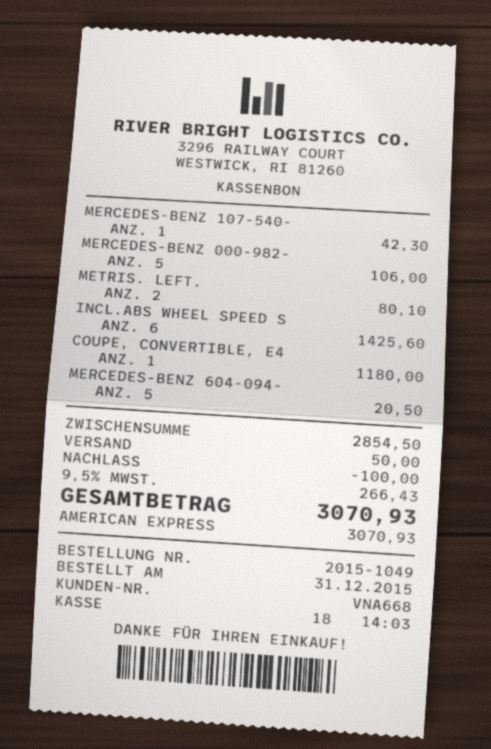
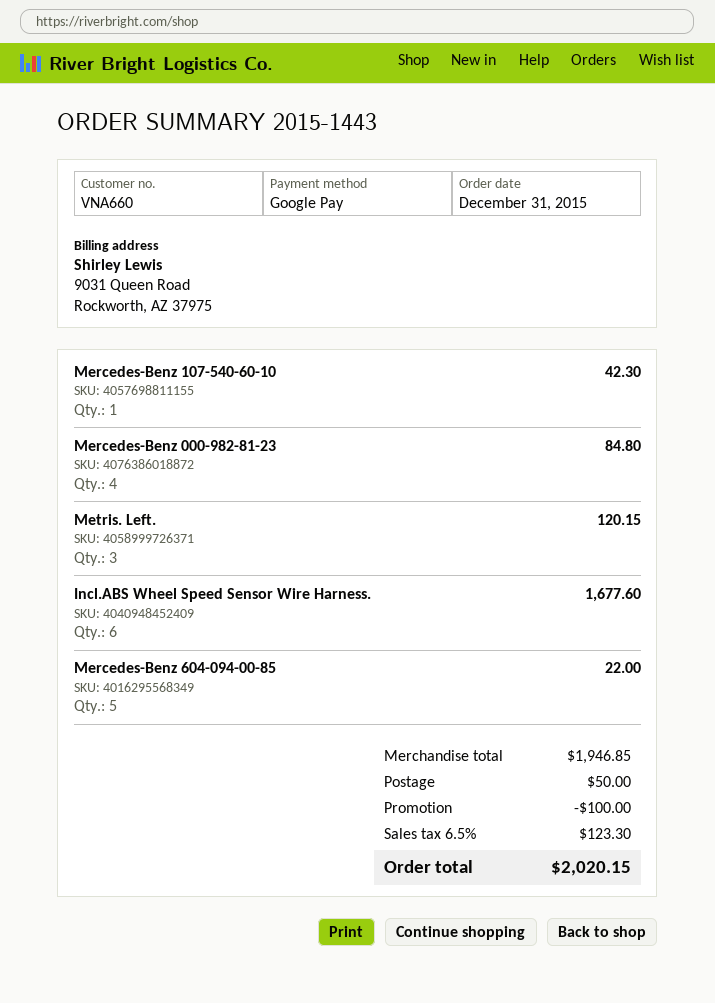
order number: 2015-1049 -> 2015-1443
customer number: VNA668 -> VNA660
payment method: American Express -> Google Pay
MERCEDES-BENZ 000-982-: 5 for 106.00 -> 4 for 84.80
METRIS. LEFT.: 2 for 80.10 -> 3 for 120.15
INCL.ABS WHEEL SPEED S: 6 for 1425.60 -> 6 for 1677.60
COUPE, CONVERTIBLE, E4: 1 for 1180.00 -> none
MERCEDES-BENZ 604-094-: 5 for 20.50 -> 5 for 22.00
subtotal: 2854.50 -> 1946.85
tax: 9.5% = 266.43 -> 6.5% = 123.30
total: 3070.93 -> 2020.15

